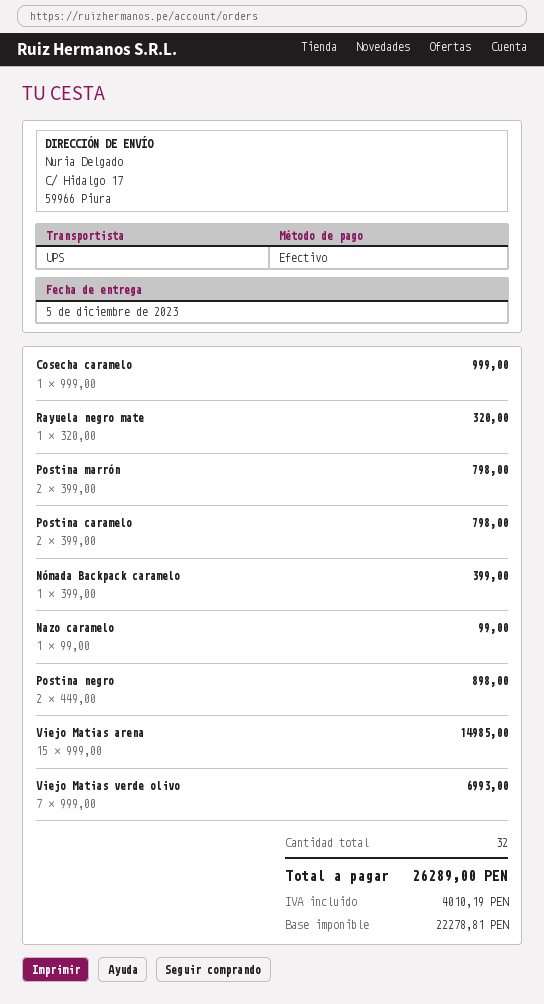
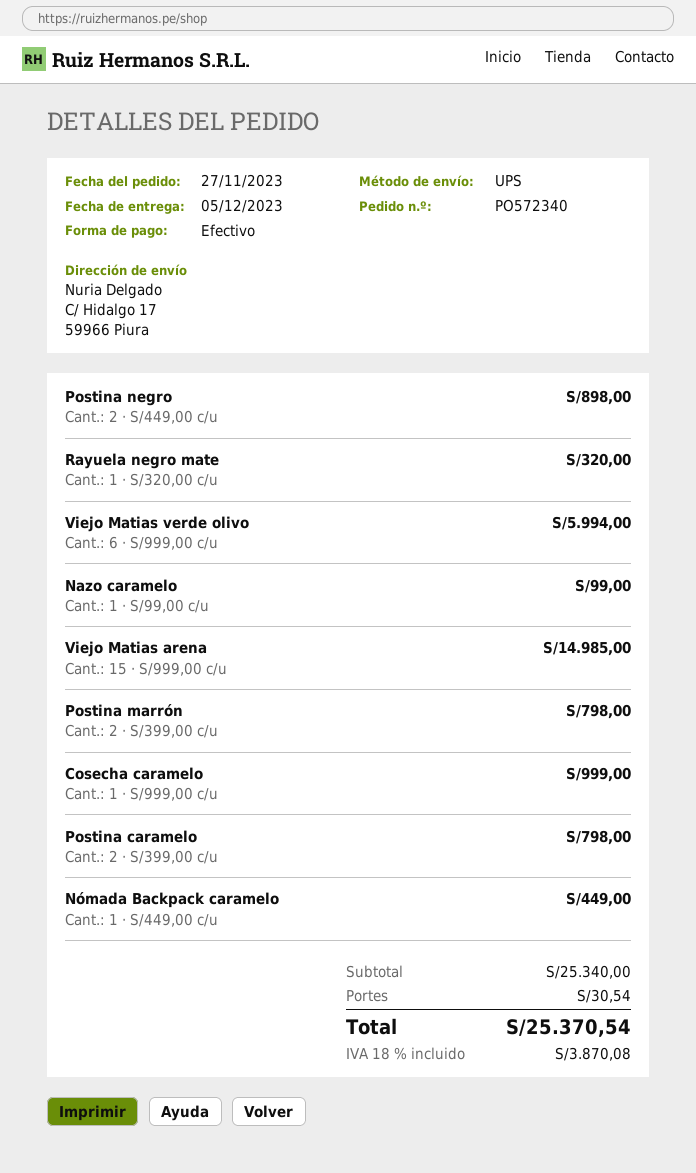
Nómada Backpack caramelo: 1 x 399.00 = 399.00 -> 1 x 449.00 = 449.00
Viejo Matias verde olivo: 7 x 999.00 = 6993.00 -> 6 x 999.00 = 5994.00
shipping: none -> 30.54
tax: 4010.19 -> 3870.08
total: 26289.00 -> 25370.54

